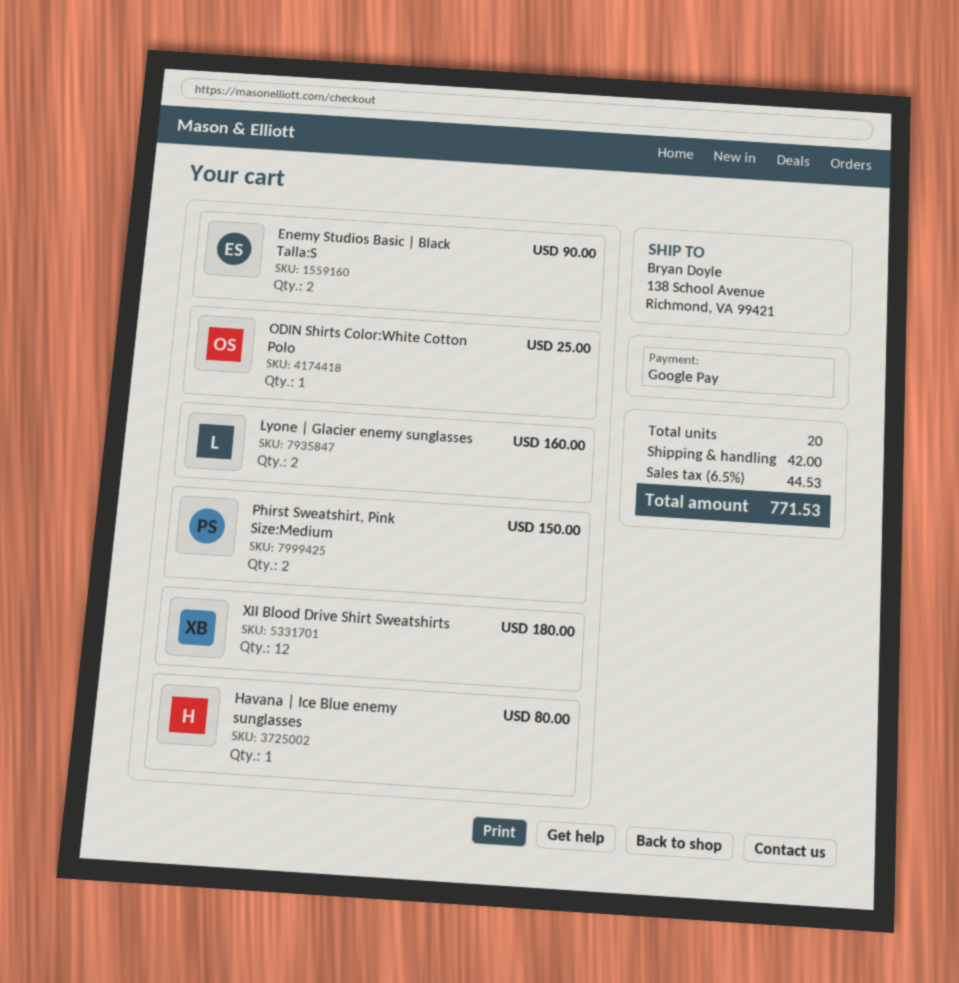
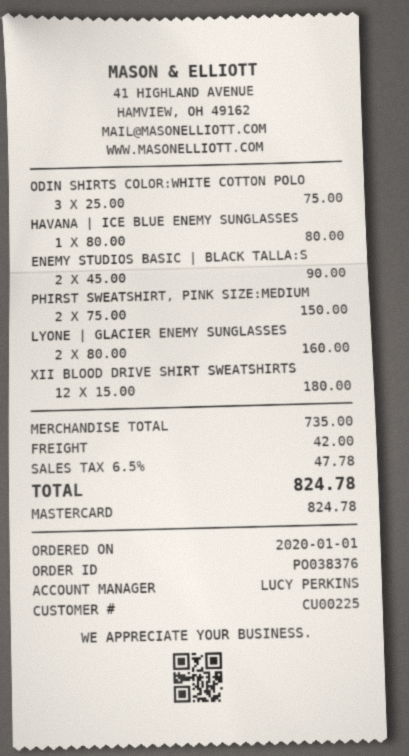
payment method: Google Pay -> Mastercard
ODIN Shirts Color:White Cotton Polo: 1 for 25.00 -> 3 for 75.00
tax: 6.5% = 44.53 -> 6.5% = 47.78
total: 771.53 -> 824.78

